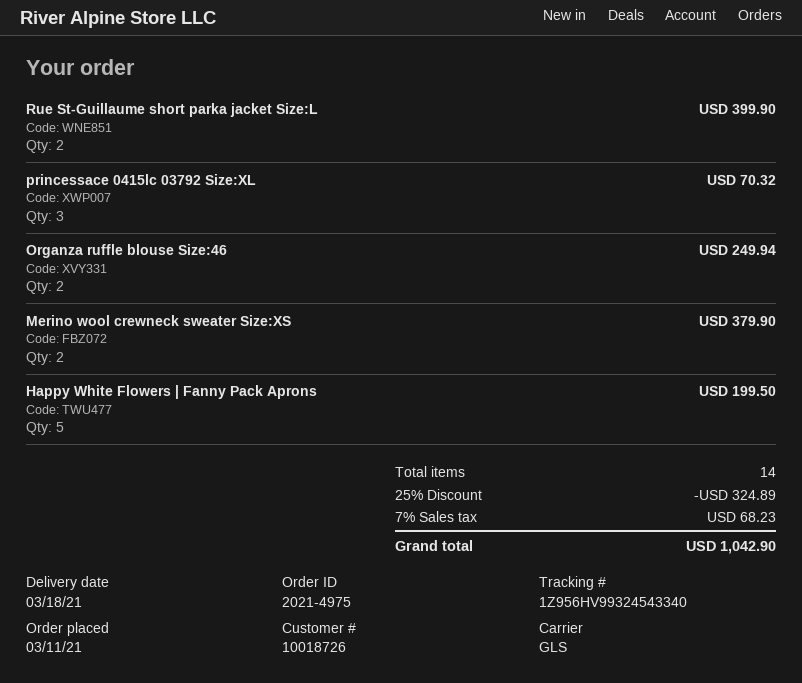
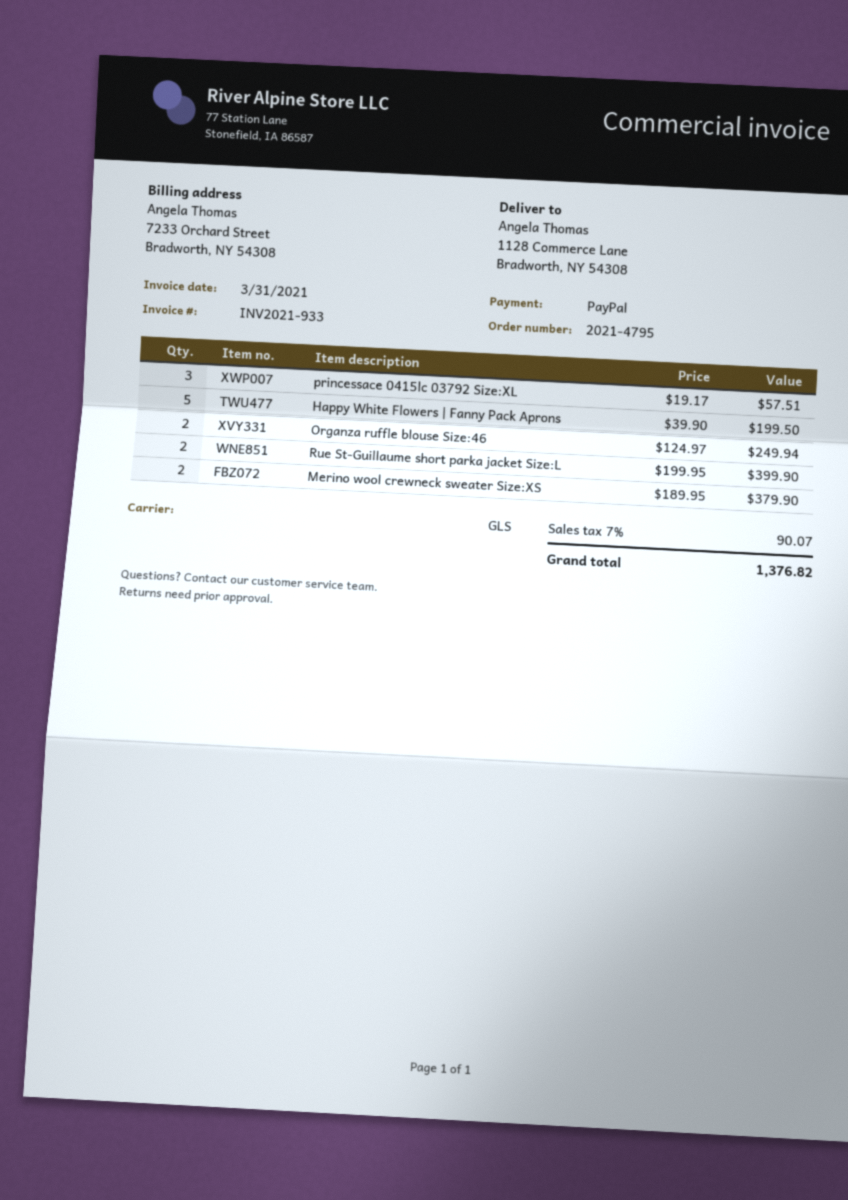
order number: 2021-4975 -> 2021-4795
princessace 0415lc 03792 Size:XL: 3 for 70.32 -> 3 for 57.51
discount: 25% = 324.89 -> none
tax: 7% = 68.23 -> 7% = 90.07
total: 1042.90 -> 1376.82

